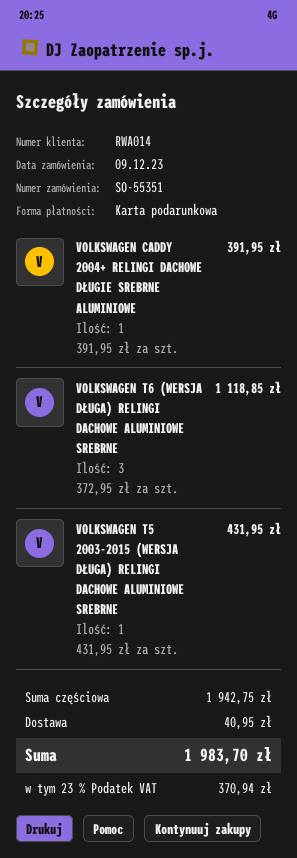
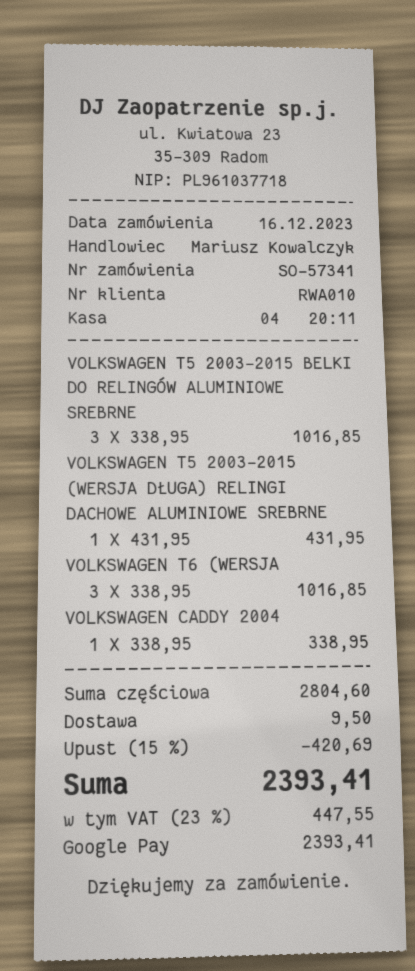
order number: SO-55351 -> SO-57341
order date: 2023-12-09 -> 2023-12-16
customer number: RWA014 -> RWA010
payment method: gift card -> Google Pay
VOLKSWAGEN CADDY 2004+ RELINGI DACHOWE DŁUGIE SREBRNE ALUMINIOWE: 1 x 391.95 = 391.95 -> 1 x 338.95 = 338.95
VOLKSWAGEN T6 (WERSJA DŁUGA) RELINGI DACHOWE ALUMINIOWE SREBRNE: 3 x 372.95 = 1118.85 -> 3 x 338.95 = 1016.85
VOLKSWAGEN T5 2003-2015 BELKI DO RELINGÓW ALUMINIOWE SREBRNE: none -> 3 x 338.95 = 1016.85
subtotal: 1942.75 -> 2804.60
discount: none -> 15% = 420.69
shipping: 40.95 -> 9.50
tax: 23% = 370.94 -> 23% = 447.55
total: 1983.70 -> 2393.41

